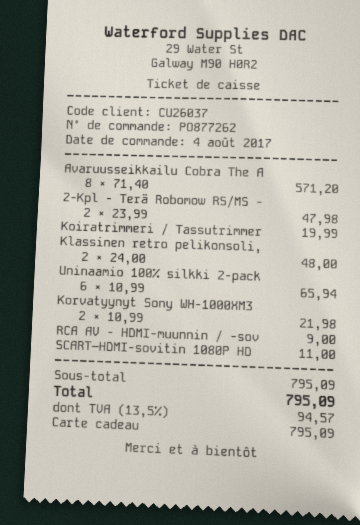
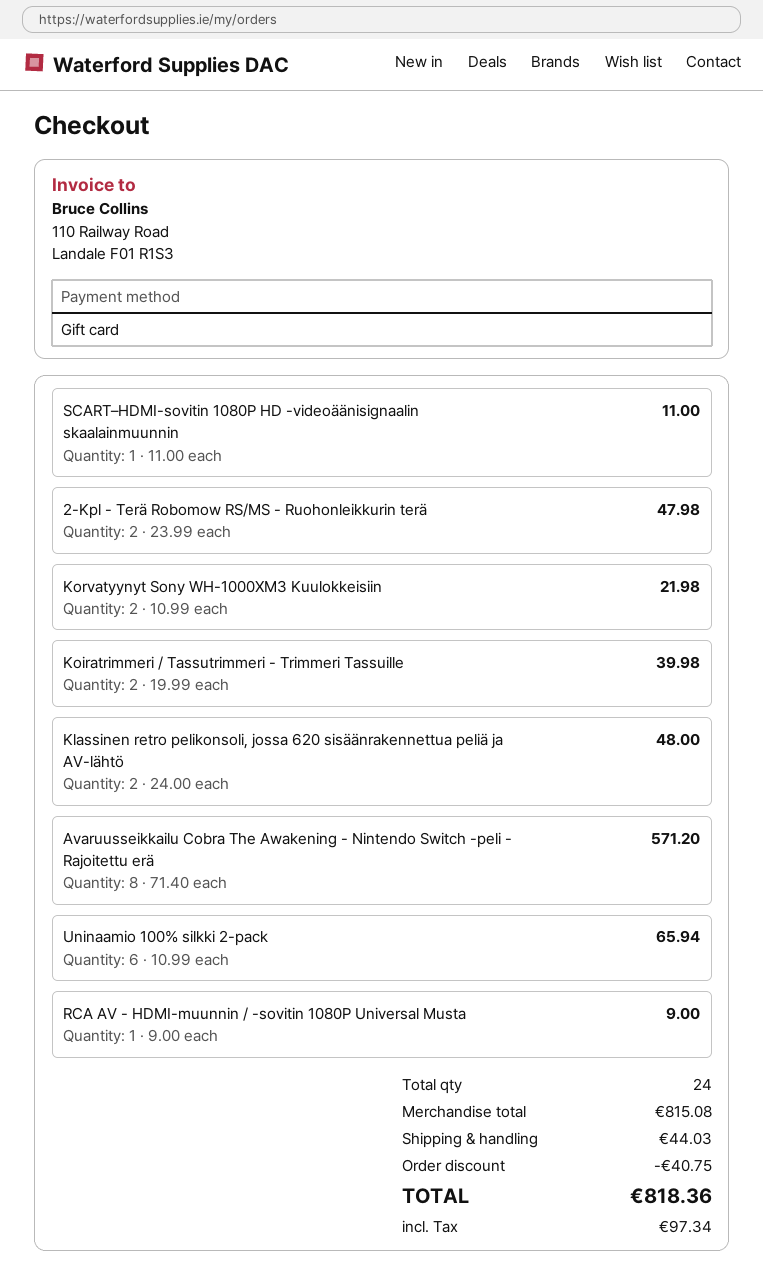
Koiratrimmeri / Tassutrimmer: 1 x 19.99 = 19.99 -> 2 x 19.99 = 39.98
subtotal: 795.09 -> 815.08
discount: none -> 40.75
shipping: none -> 44.03
tax: 94.57 -> 97.34
total: 795.09 -> 818.36

